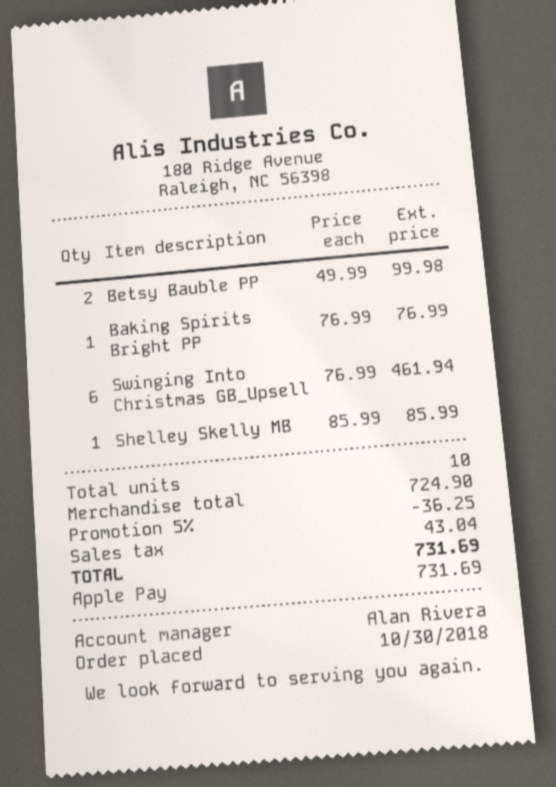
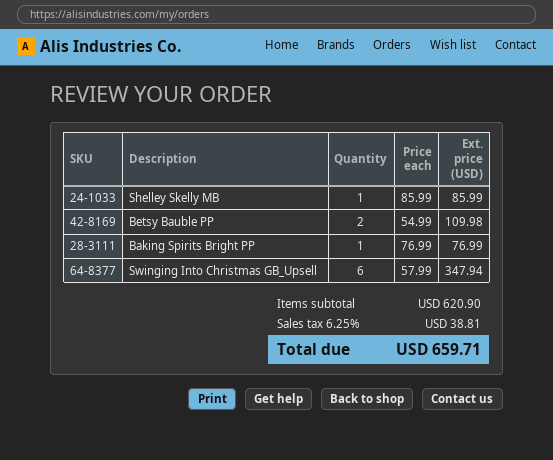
Betsy Bauble PP: 2 x 49.99 = 99.98 -> 2 x 54.99 = 109.98
Swinging Into Christmas GB_Upsell: 6 x 76.99 = 461.94 -> 6 x 57.99 = 347.94
subtotal: 724.90 -> 620.90
discount: 5% = 36.25 -> none
tax: 43.04 -> 38.81
total: 731.69 -> 659.71

